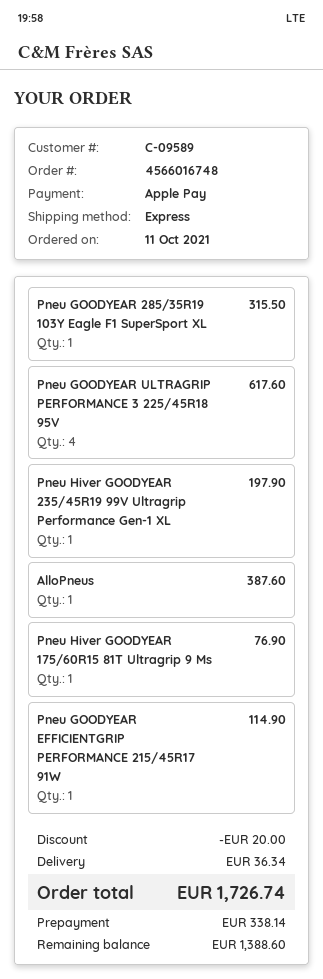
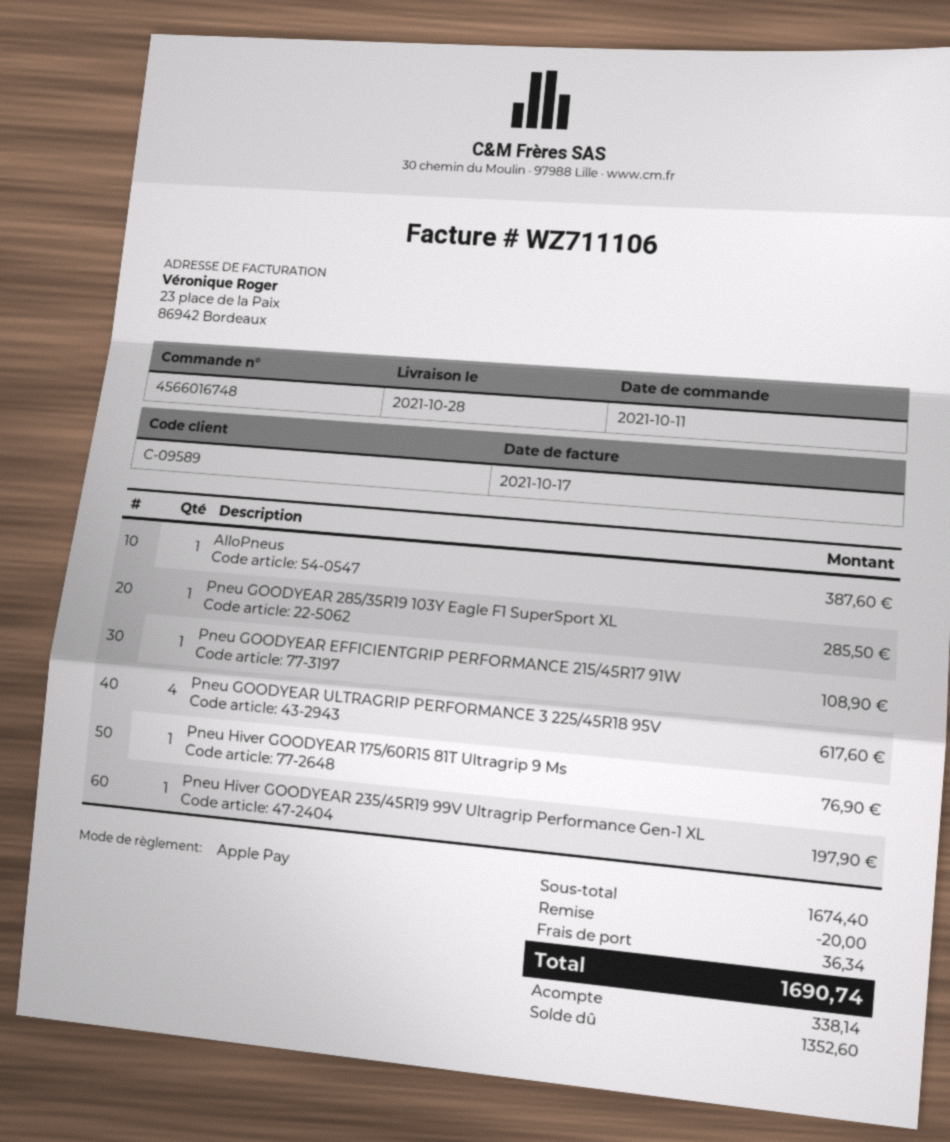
Pneu GOODYEAR 285/35R19 103Y Eagle F1 SuperSport XL: 1 for 315.50 -> 1 for 285.50
Pneu GOODYEAR EFFICIENTGRIP PERFORMANCE 215/45R17 91W: 1 for 114.90 -> 1 for 108.90
total: 1726.74 -> 1690.74
balance: 1388.60 -> 1352.60

